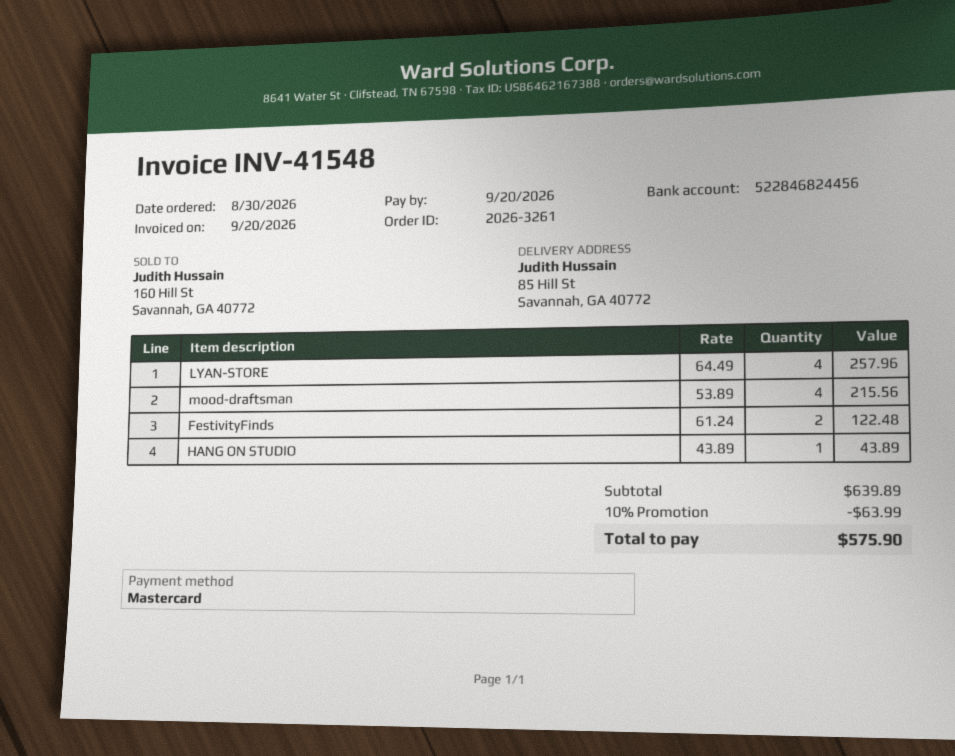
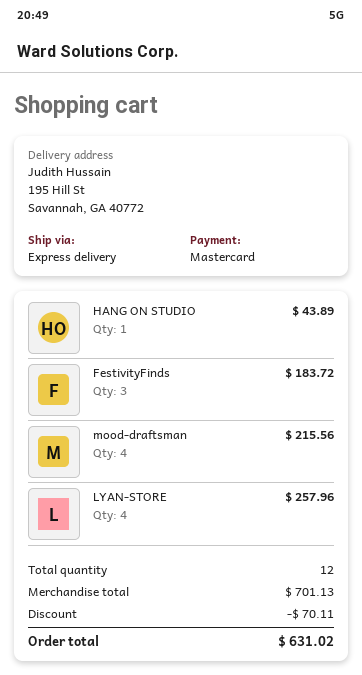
ship to: 85 Hill St, Savannah, GA 40772 -> 195 Hill St, Savannah, GA 40772
FestivityFinds: 2 for 122.48 -> 3 for 183.72
subtotal: 639.89 -> 701.13
discount: 63.99 -> 70.11
total: 575.90 -> 631.02

